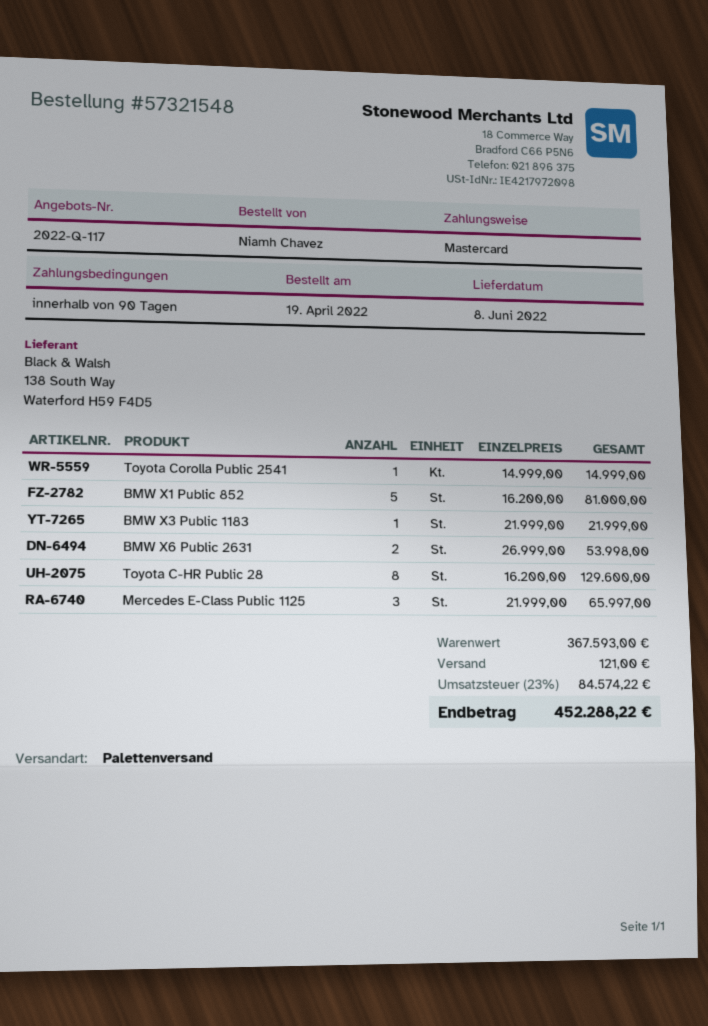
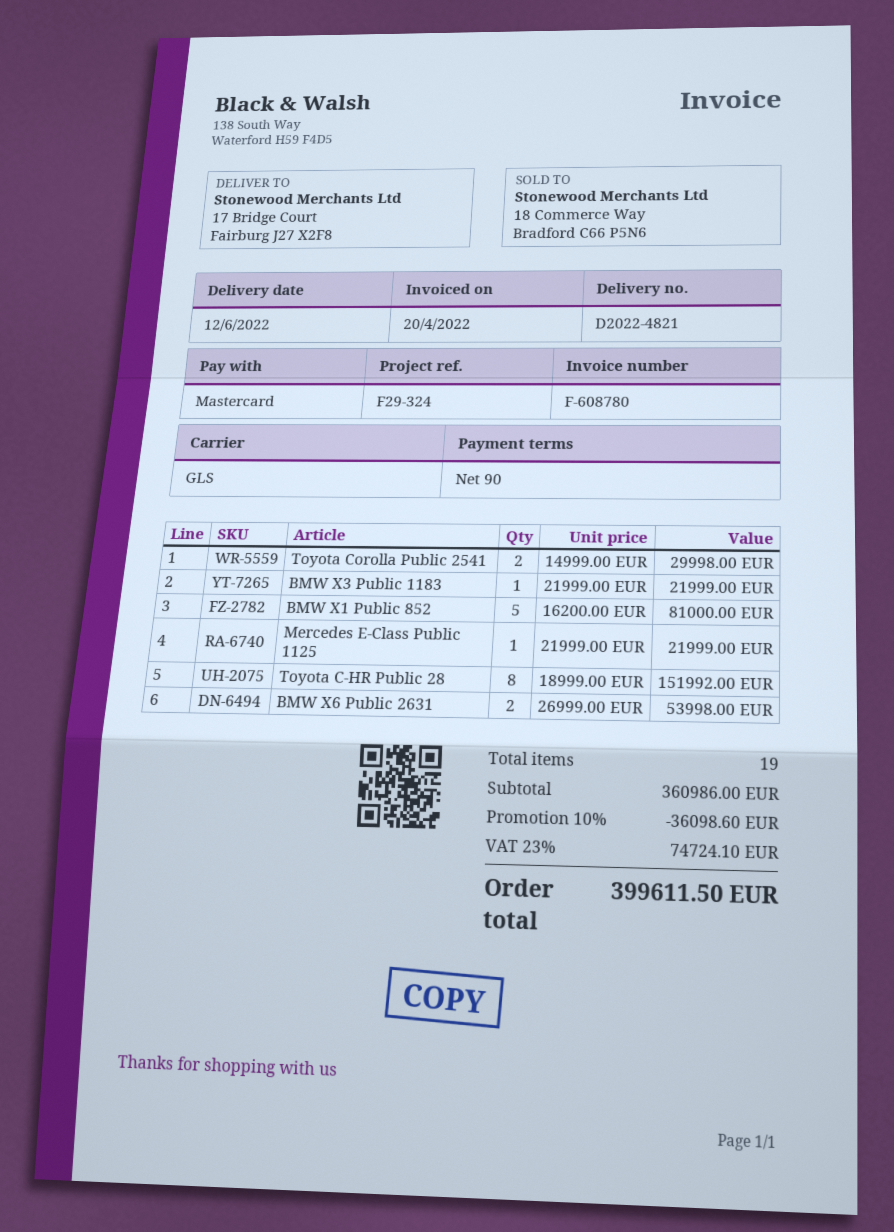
delivery date: 2022-06-08 -> 2022-06-12
shipping method: pallet freight -> GLS
Toyota Corolla Public 2541: 1 x 14999.00 = 14999.00 -> 2 x 14999.00 = 29998.00
Toyota C-HR Public 28: 8 x 16200.00 = 129600.00 -> 8 x 18999.00 = 151992.00
Mercedes E-Class Public 1125: 3 x 21999.00 = 65997.00 -> 1 x 21999.00 = 21999.00
subtotal: 367593.00 -> 360986.00
discount: none -> 10% = 36098.60
shipping: 121.00 -> none
tax: 23% = 84574.22 -> 23% = 74724.10
total: 452288.22 -> 399611.50

